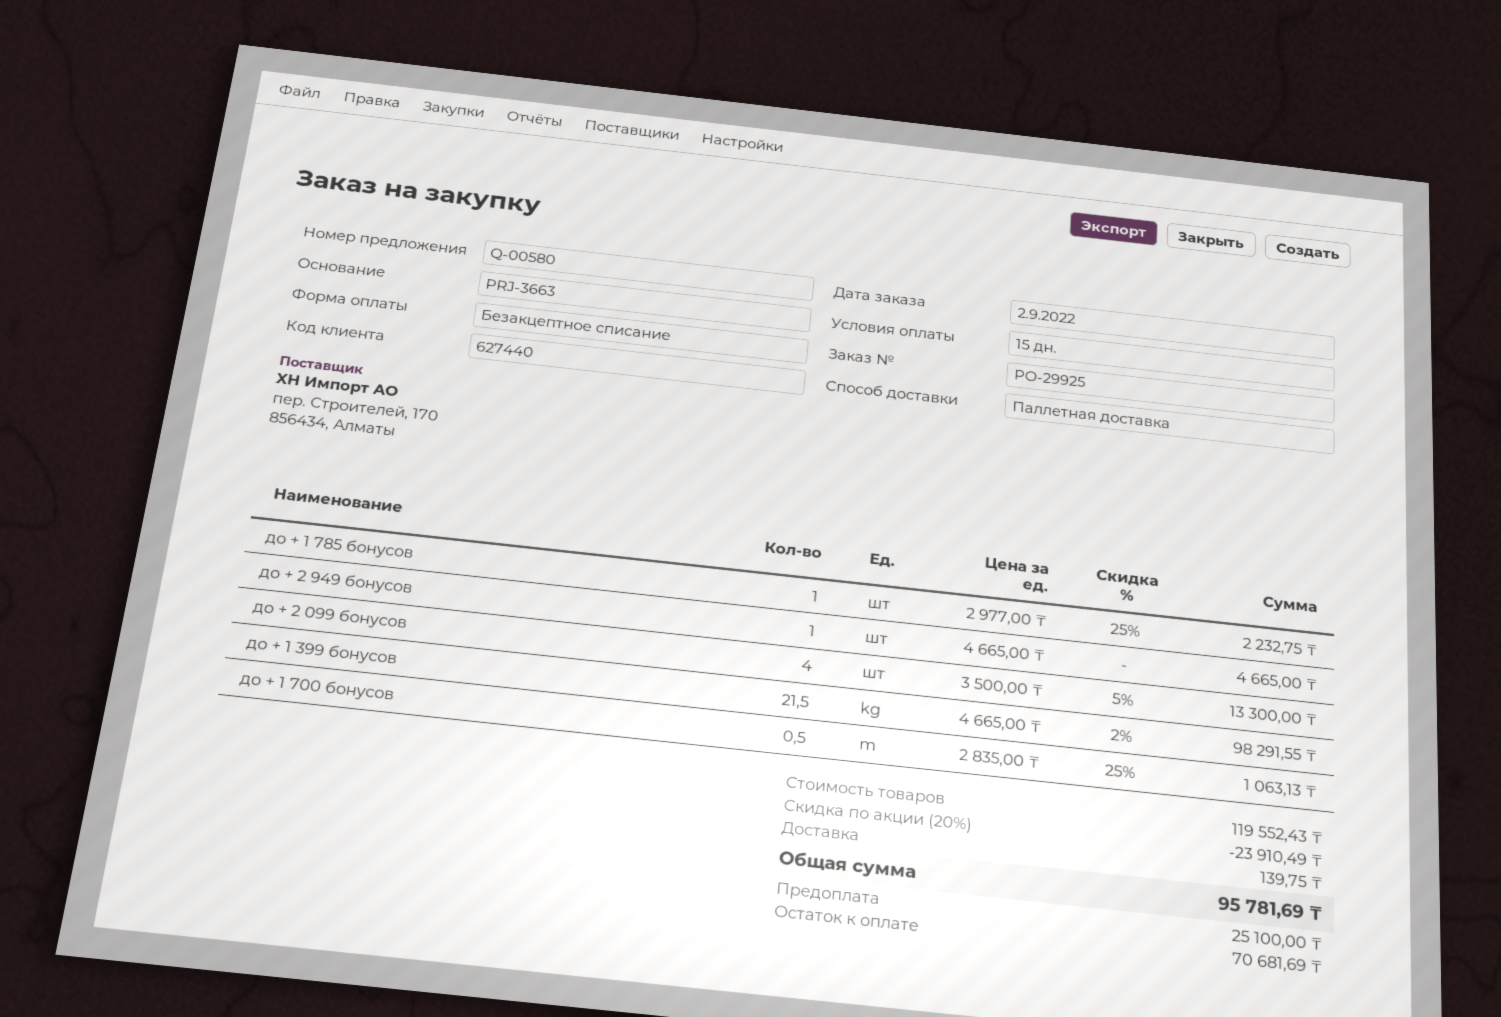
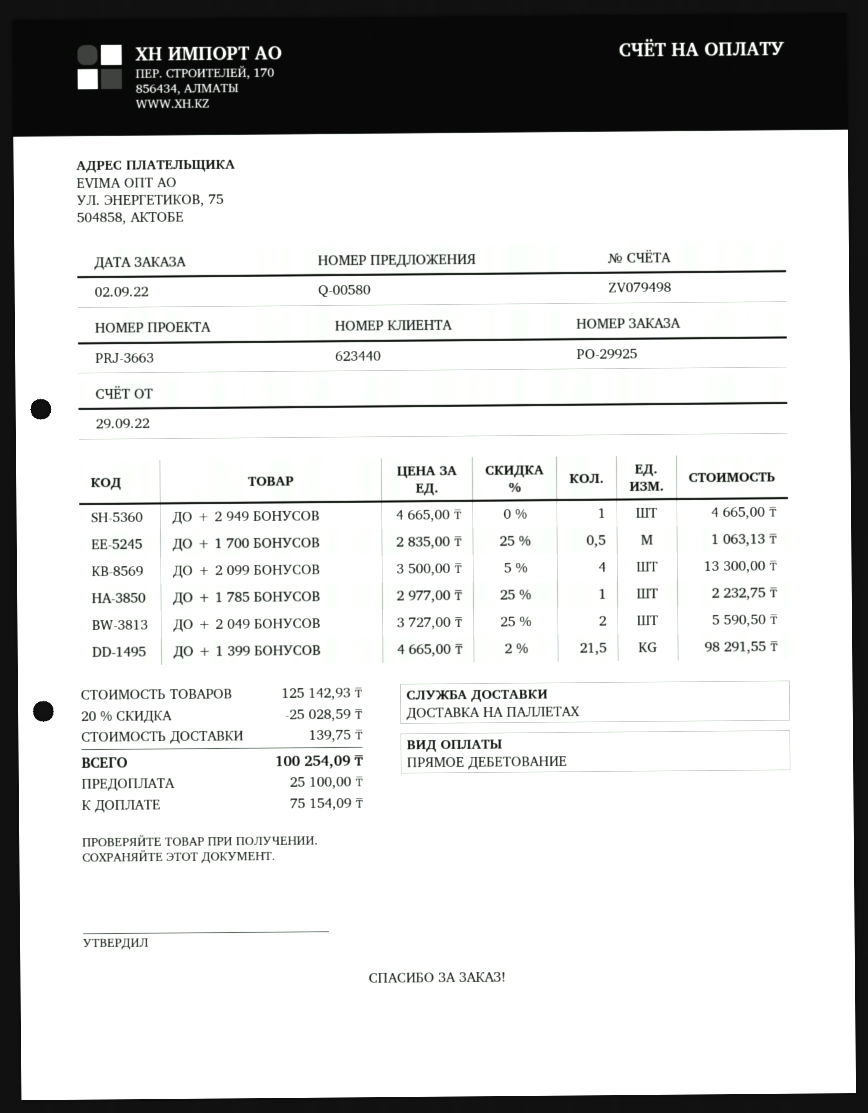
customer number: 627440 -> 623440
ДО + 2 049 БОНУСОВ: none -> 2 x 3727.00 - 25% = 5590.50
subtotal: 119552.43 -> 125142.93
discount: 20% = 23910.49 -> 20% = 25028.59
total: 95781.69 -> 100254.09
balance: 70681.69 -> 75154.09

